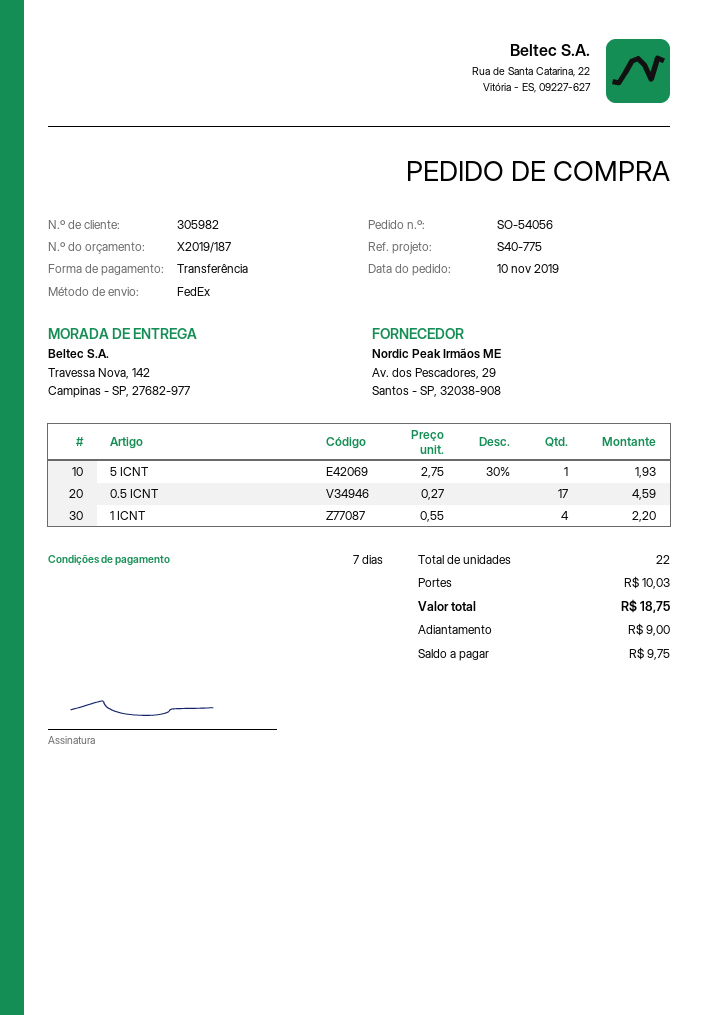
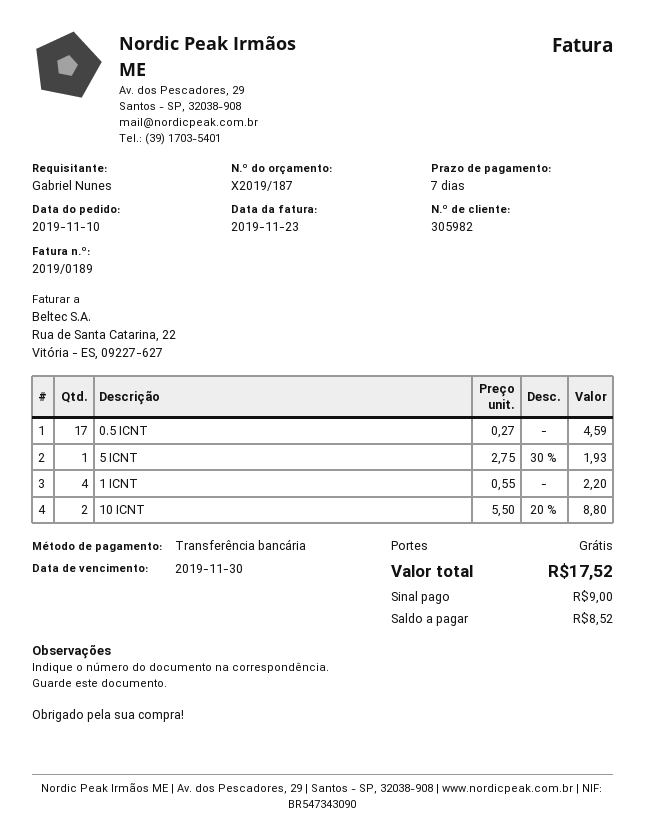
10 ICNT: none -> 2 x 5.50 - 20% = 8.80
shipping: 10.03 -> 0.00
total: 18.75 -> 17.52
balance: 9.75 -> 8.52

